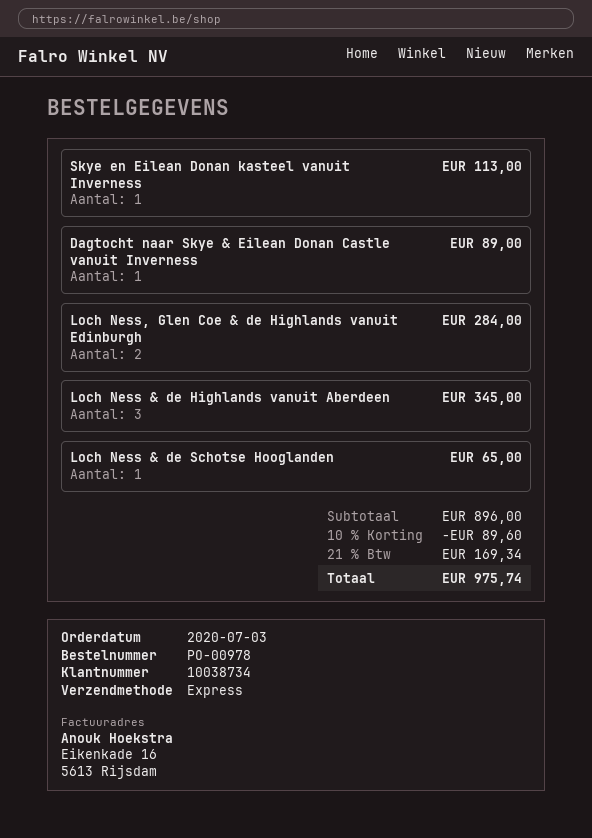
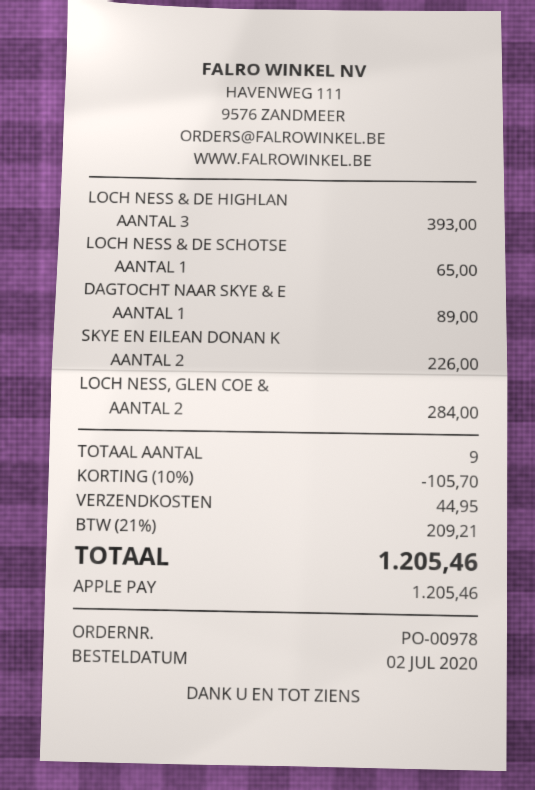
order date: 2020-07-03 -> 2020-07-02
Skye en Eilean Donan kasteel vanuit Inverness: 1 for 113.00 -> 2 for 226.00
Loch Ness & de Highlands vanuit Aberdeen: 3 for 345.00 -> 3 for 393.00
discount: 10% = 89.60 -> 10% = 105.70
shipping: none -> 44.95
tax: 21% = 169.34 -> 21% = 209.21
total: 975.74 -> 1205.46

